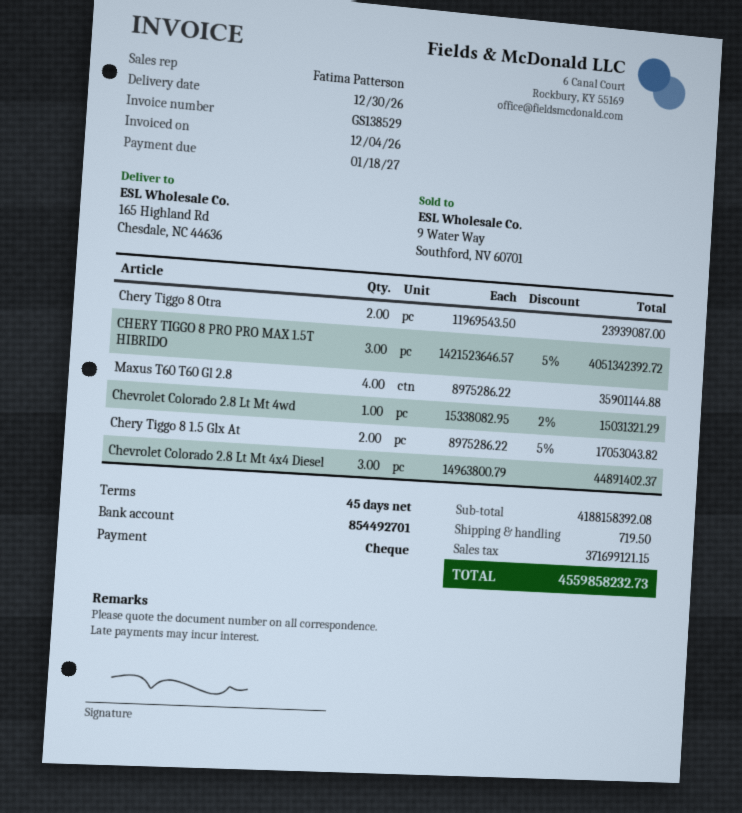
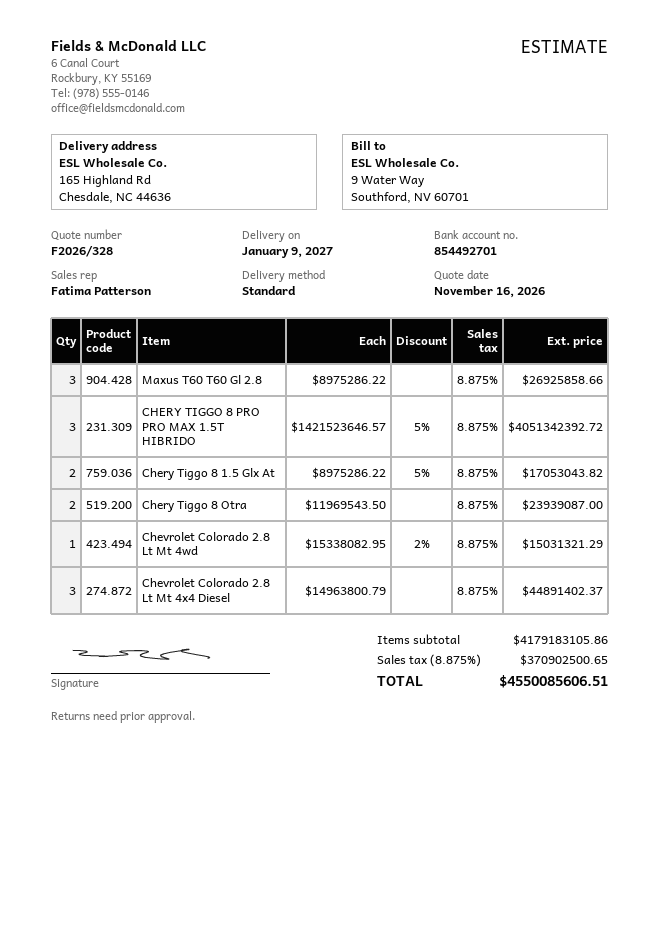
delivery date: 2026-12-30 -> 2027-01-09
Maxus T60 T60 Gl 2.8: 4 x 8975286.22 = 35901144.88 -> 3 x 8975286.22 = 26925858.66
subtotal: 4188158392.08 -> 4179183105.86
shipping: 719.50 -> none
tax: 371699121.15 -> 370902500.65
total: 4559858232.73 -> 4550085606.51

